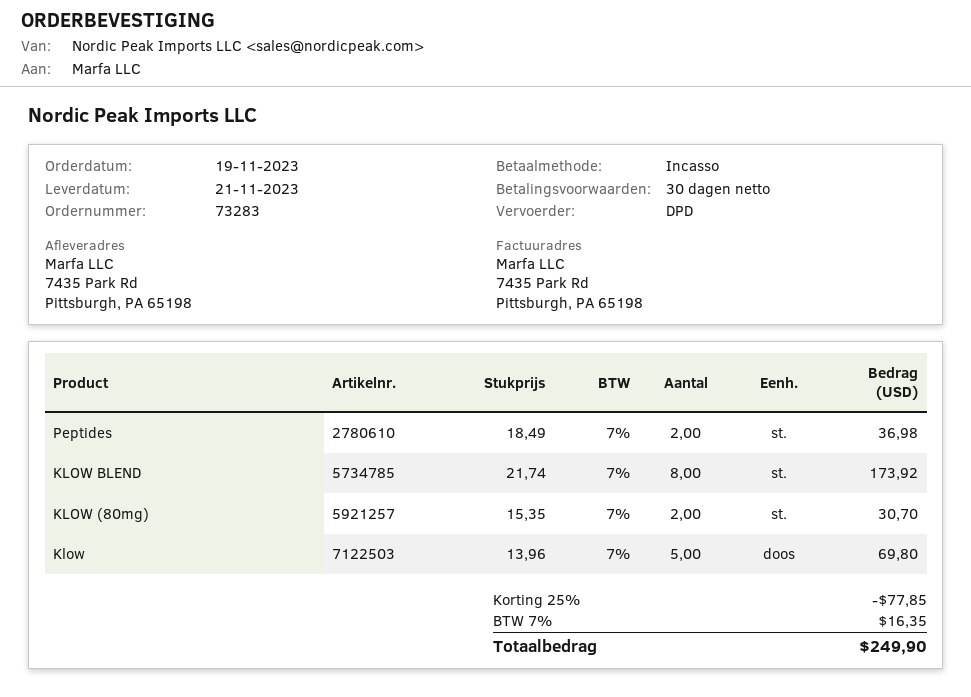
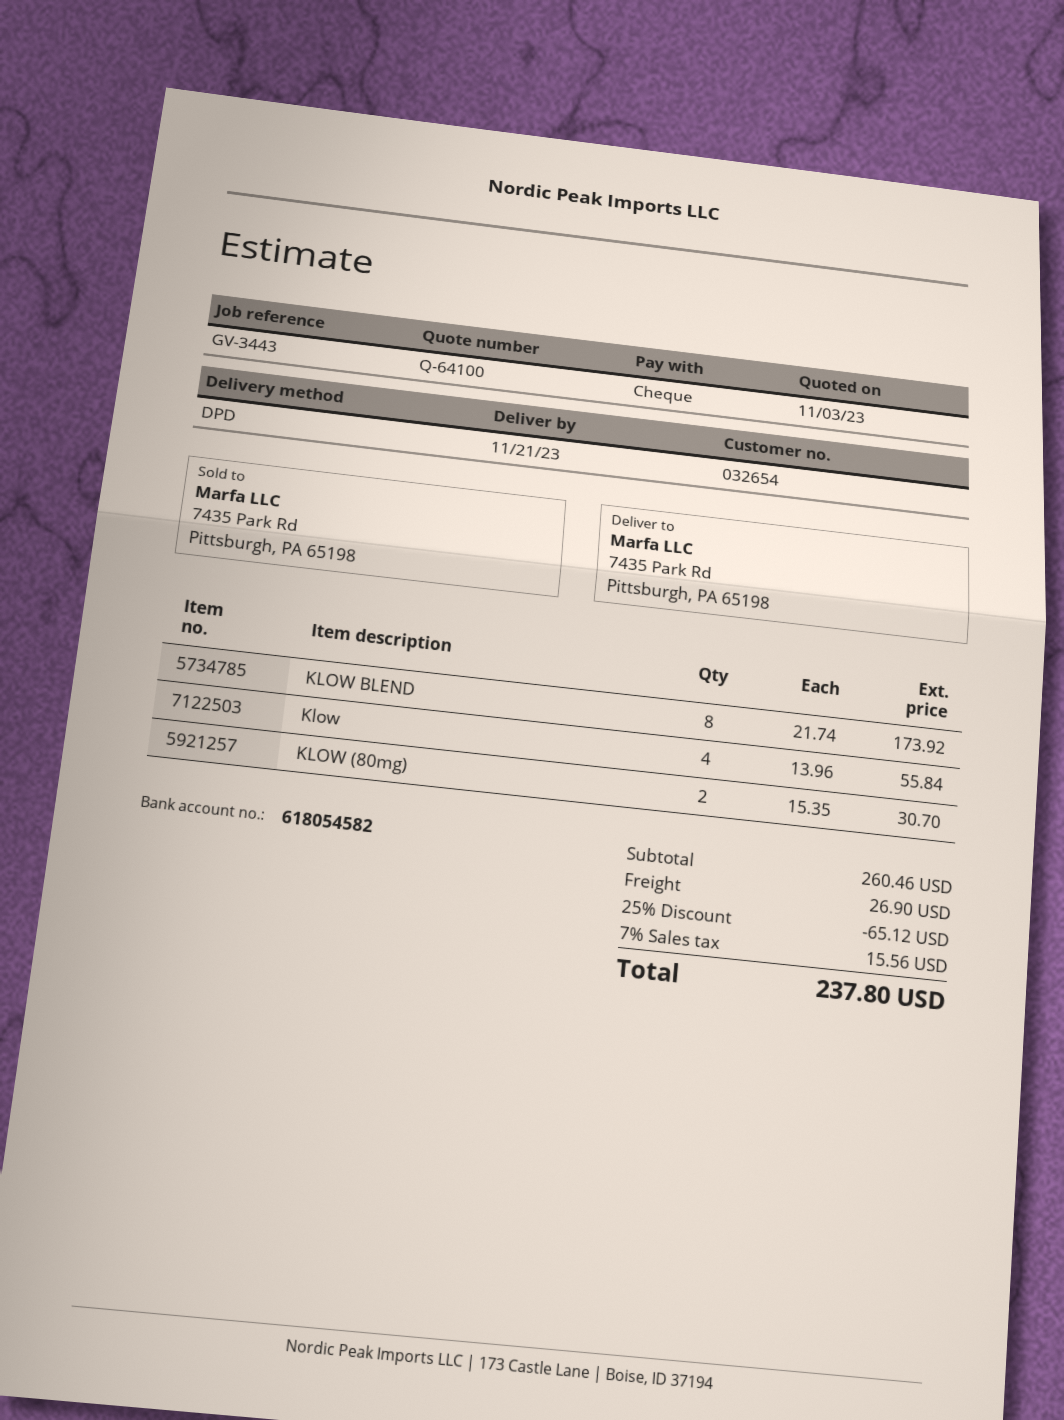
payment method: direct debit -> cheque
Peptides: 2 x 18.49 = 36.98 -> none
Klow: 5 x 13.96 = 69.80 -> 4 x 13.96 = 55.84
discount: 25% = 77.85 -> 25% = 65.12
shipping: none -> 26.90
tax: 7% = 16.35 -> 7% = 15.56
total: 249.90 -> 237.80

